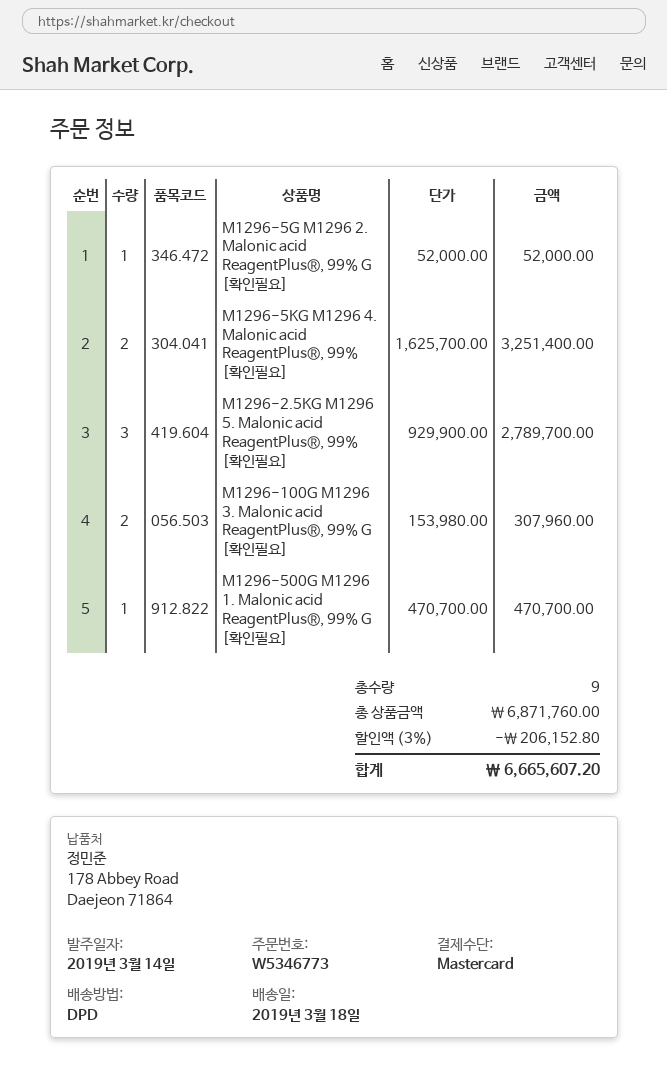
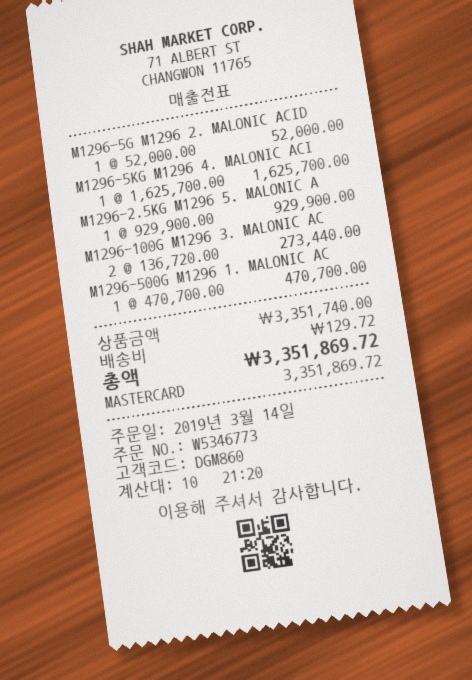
M1296-5KG M1296 4. Malonic acid ReagentPlus®, 99% [확인필요]: 2 x 1625700.00 = 3251400.00 -> 1 x 1625700.00 = 1625700.00
M1296-2.5KG M1296 5. Malonic acid ReagentPlus®, 99% [확인필요]: 3 x 929900.00 = 2789700.00 -> 1 x 929900.00 = 929900.00
M1296-100G M1296 3. Malonic acid ReagentPlus®, 99% G [확인필요]: 2 x 153980.00 = 307960.00 -> 2 x 136720.00 = 273440.00
subtotal: 6871760.00 -> 3351740.00
discount: 3% = 206152.80 -> none
shipping: none -> 129.72
total: 6665607.20 -> 3351869.72

